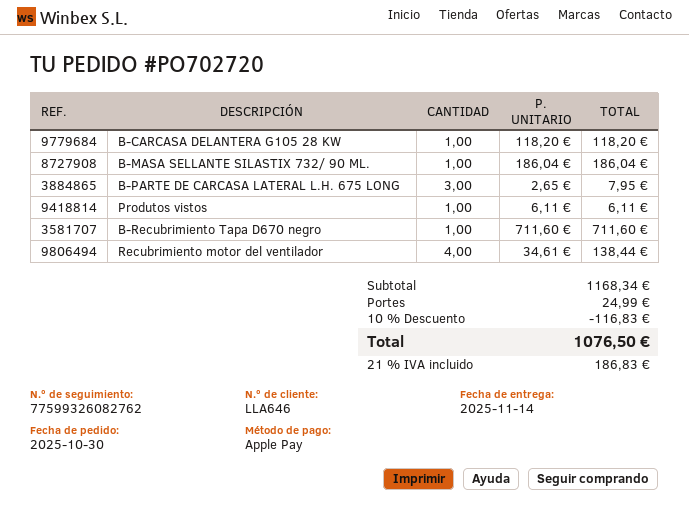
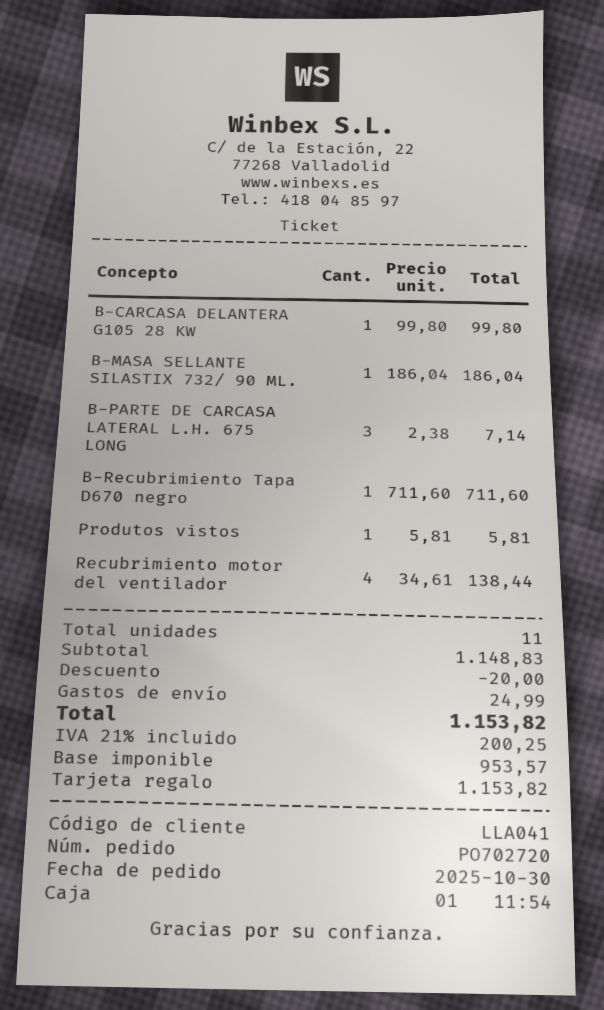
customer number: LLA646 -> LLA041
payment method: Apple Pay -> gift card
B-CARCASA DELANTERA G105 28 KW: 1 x 118.20 = 118.20 -> 1 x 99.80 = 99.80
B-PARTE DE CARCASA LATERAL L.H. 675 LONG: 3 x 2.65 = 7.95 -> 3 x 2.38 = 7.14
Produtos vistos: 1 x 6.11 = 6.11 -> 1 x 5.81 = 5.81
subtotal: 1168.34 -> 1148.83
discount: 116.83 -> 20.00
tax: 21% = 186.83 -> 21% = 200.25
total: 1076.50 -> 1153.82

